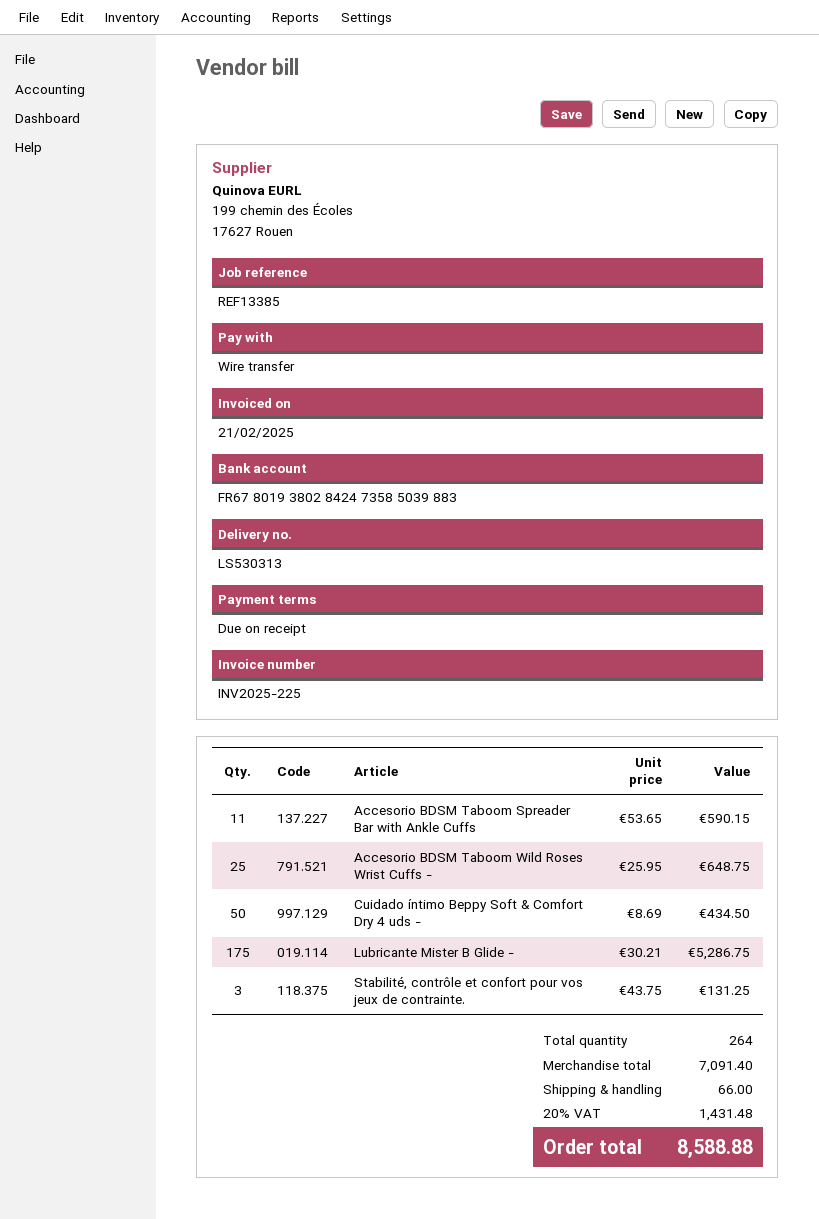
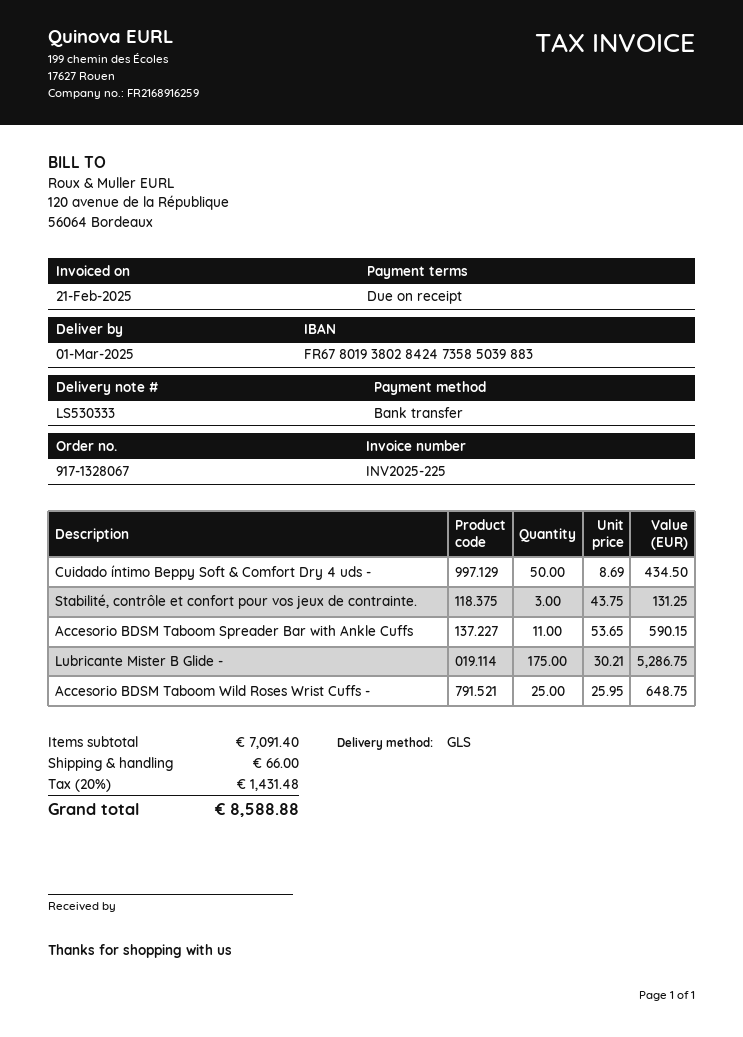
delivery note number: LS530313 -> LS530333

